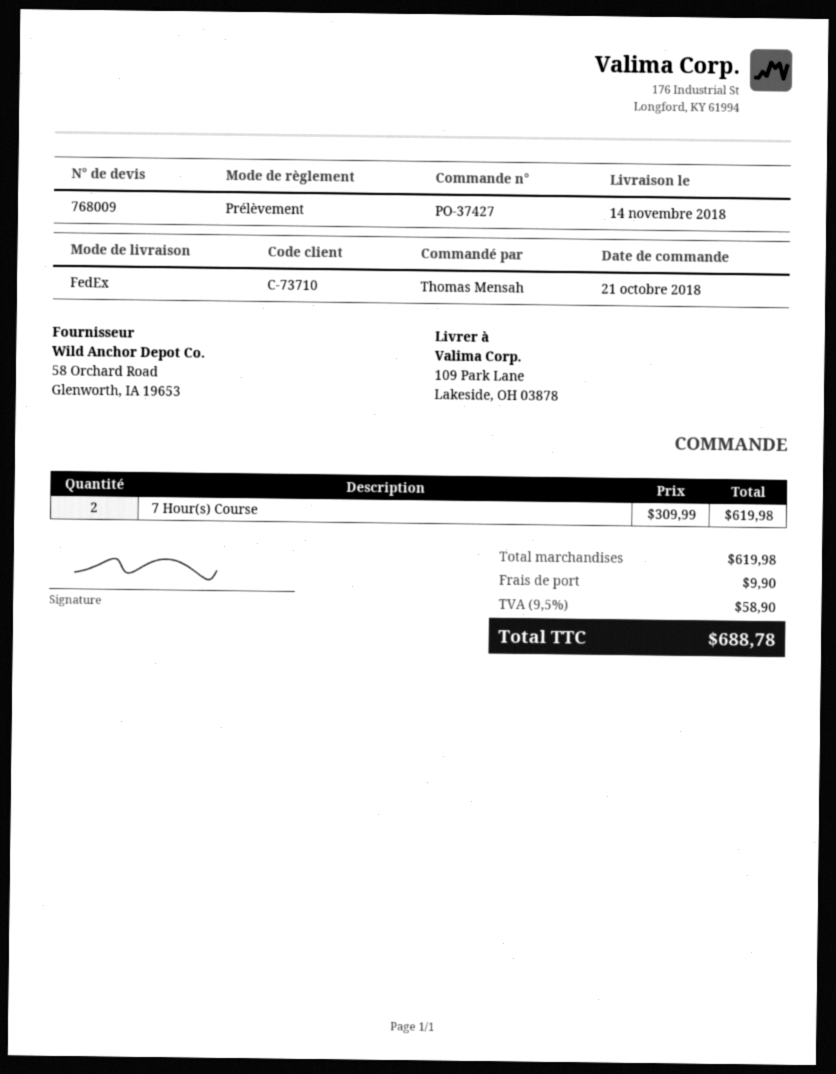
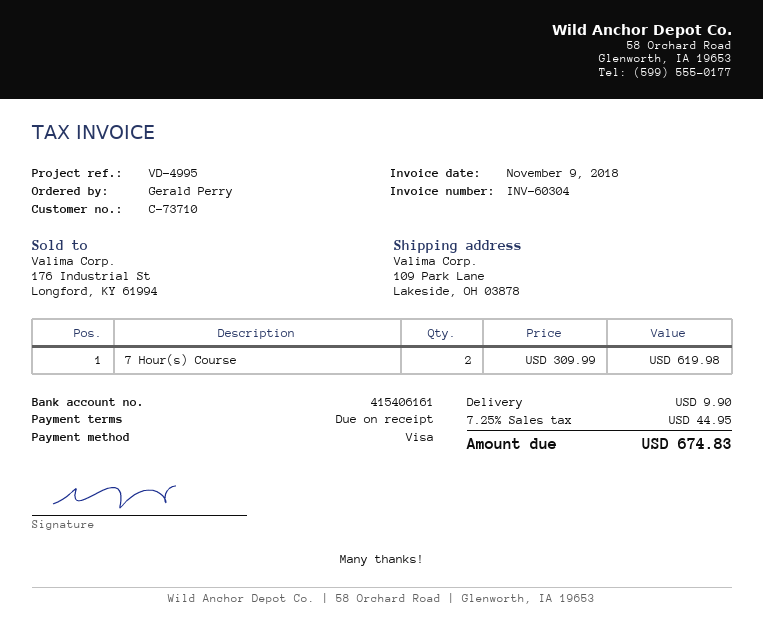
ordered by: Thomas Mensah -> Gerald Perry
payment method: direct debit -> Visa
tax: 9.5% = 58.90 -> 7.25% = 44.95
total: 688.78 -> 674.83

